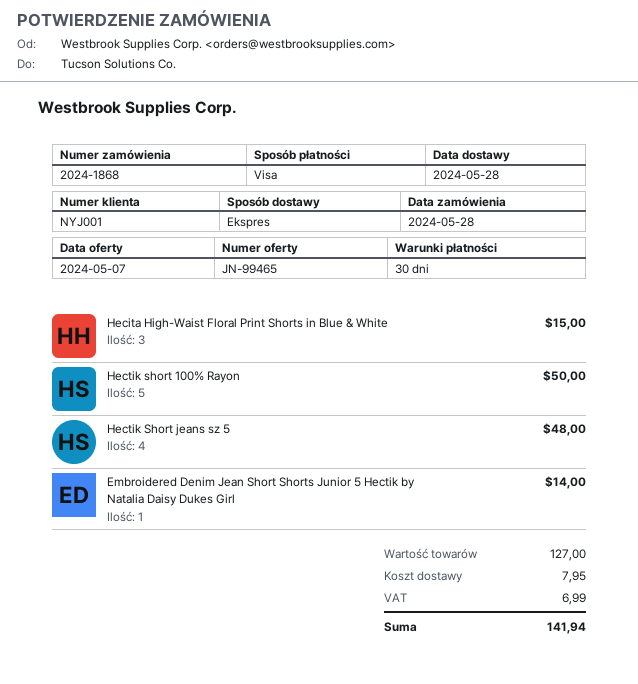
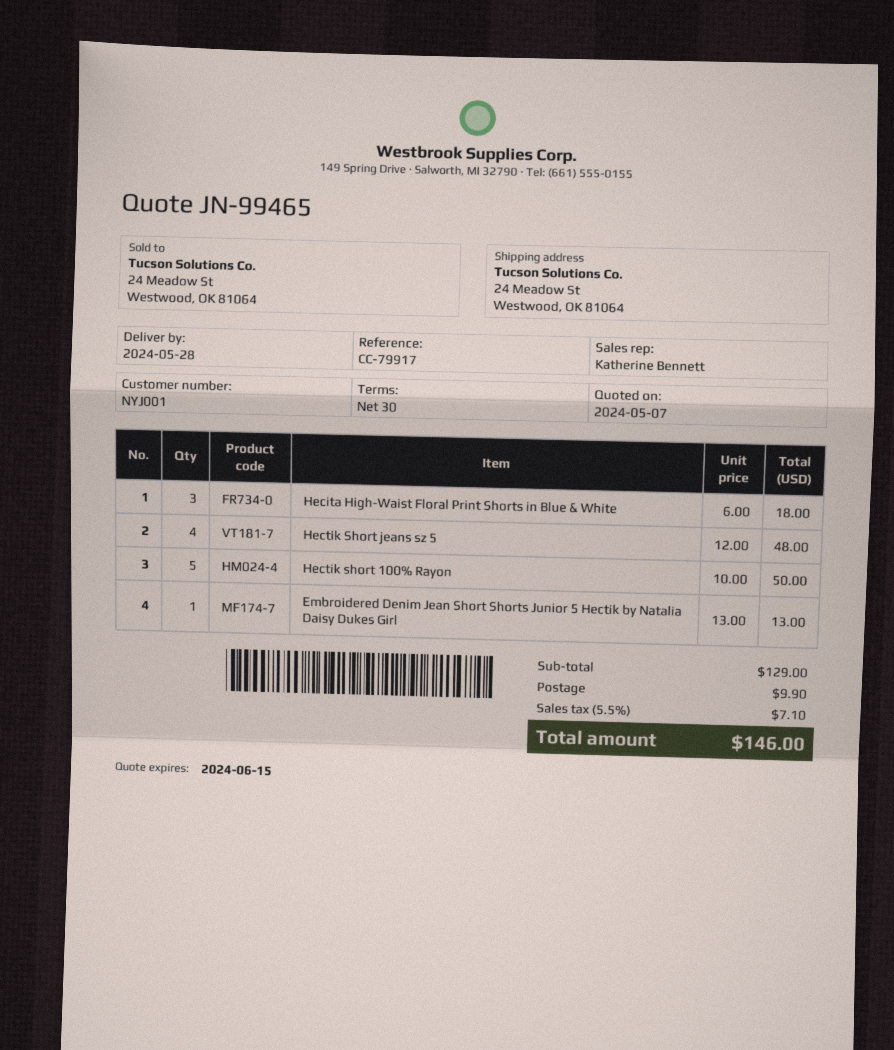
Hecita High-Waist Floral Print Shorts in Blue & White: 3 for 15.00 -> 3 for 18.00
Embroidered Denim Jean Short Shorts Junior 5 Hectik by Natalia Daisy Dukes Girl: 1 for 14.00 -> 1 for 13.00
subtotal: 127.00 -> 129.00
shipping: 7.95 -> 9.90
tax: 6.99 -> 7.10
total: 141.94 -> 146.00

